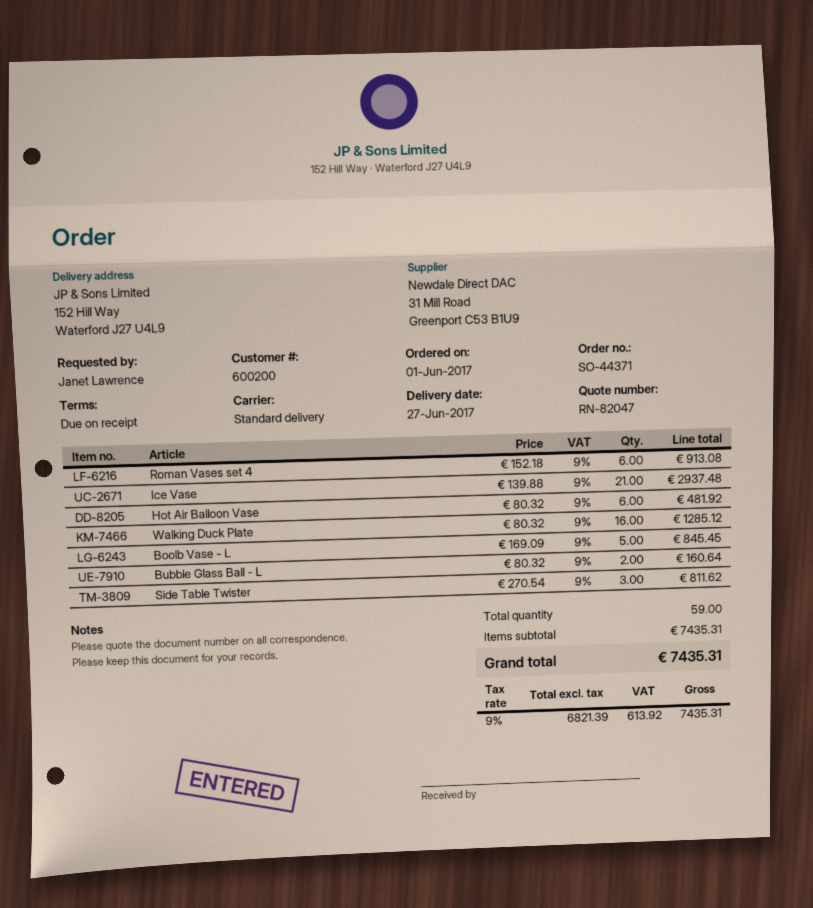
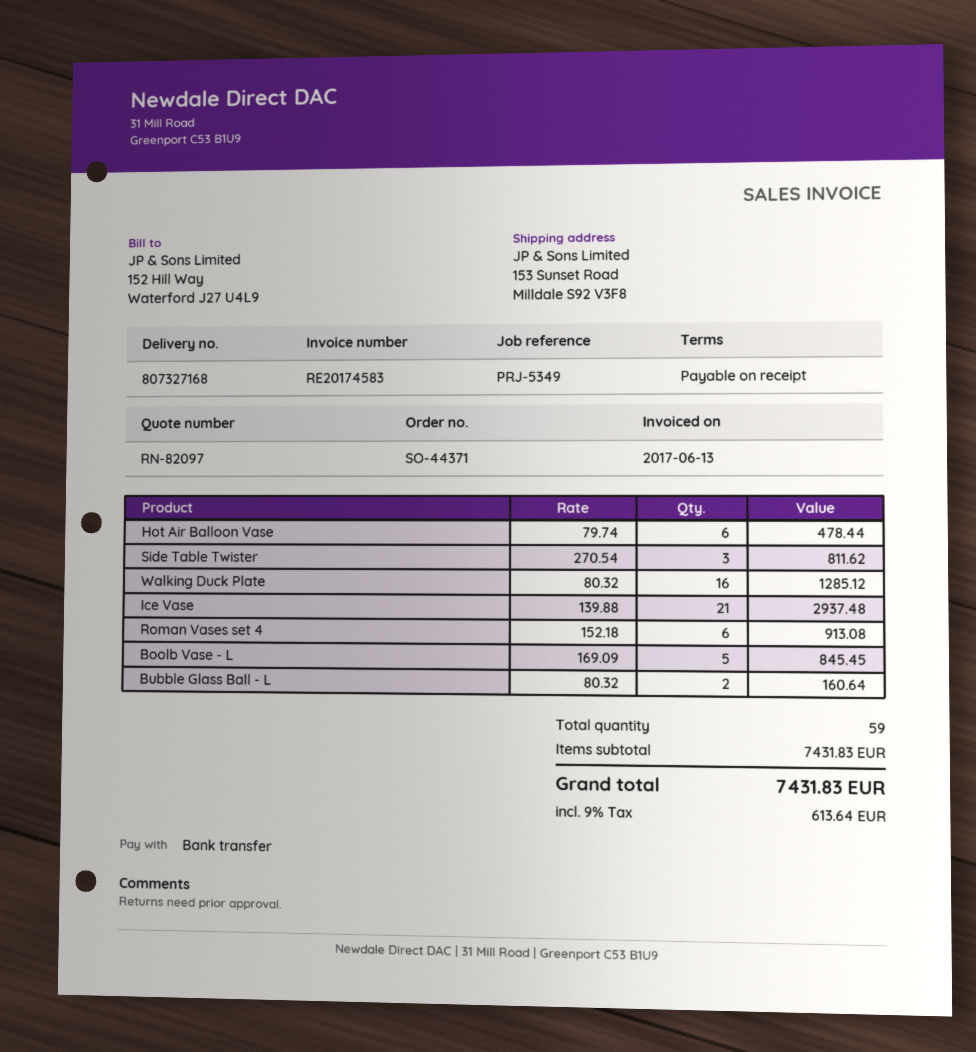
quote number: RN-82047 -> RN-82097
ship to: 152 Hill Way, Waterford J27 U4L9 -> 153 Sunset Road, Milldale S92 V3F8
Hot Air Balloon Vase: 6 x 80.32 = 481.92 -> 6 x 79.74 = 478.44
subtotal: 7435.31 -> 7431.83
tax: 9% = 613.92 -> 9% = 613.64
total: 7435.31 -> 7431.83

